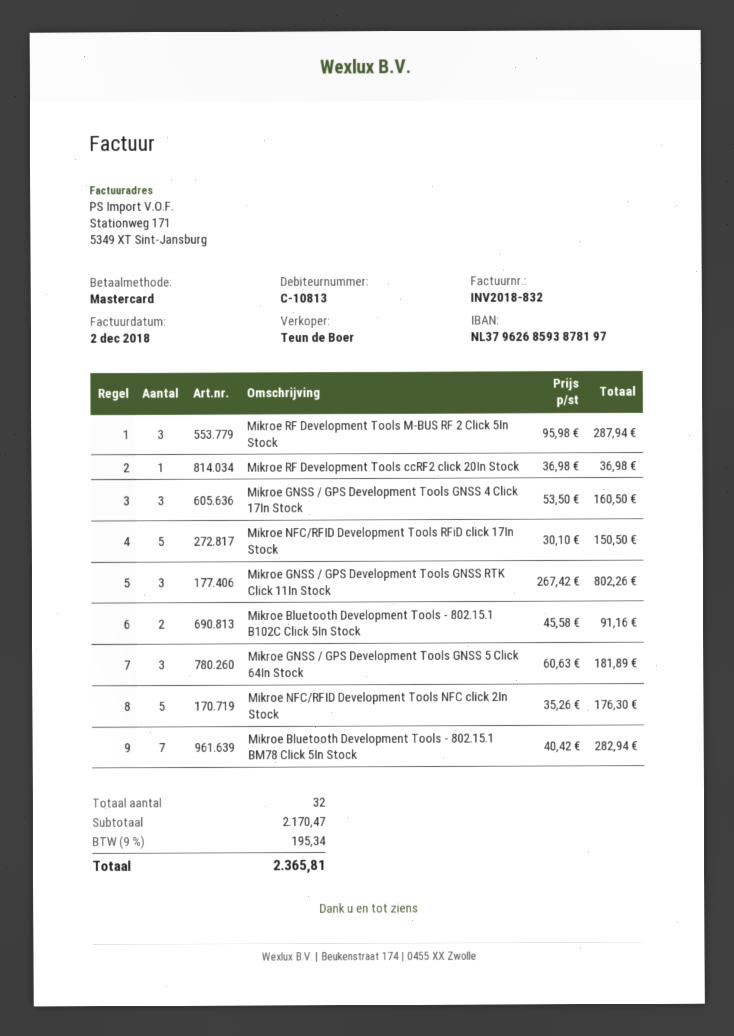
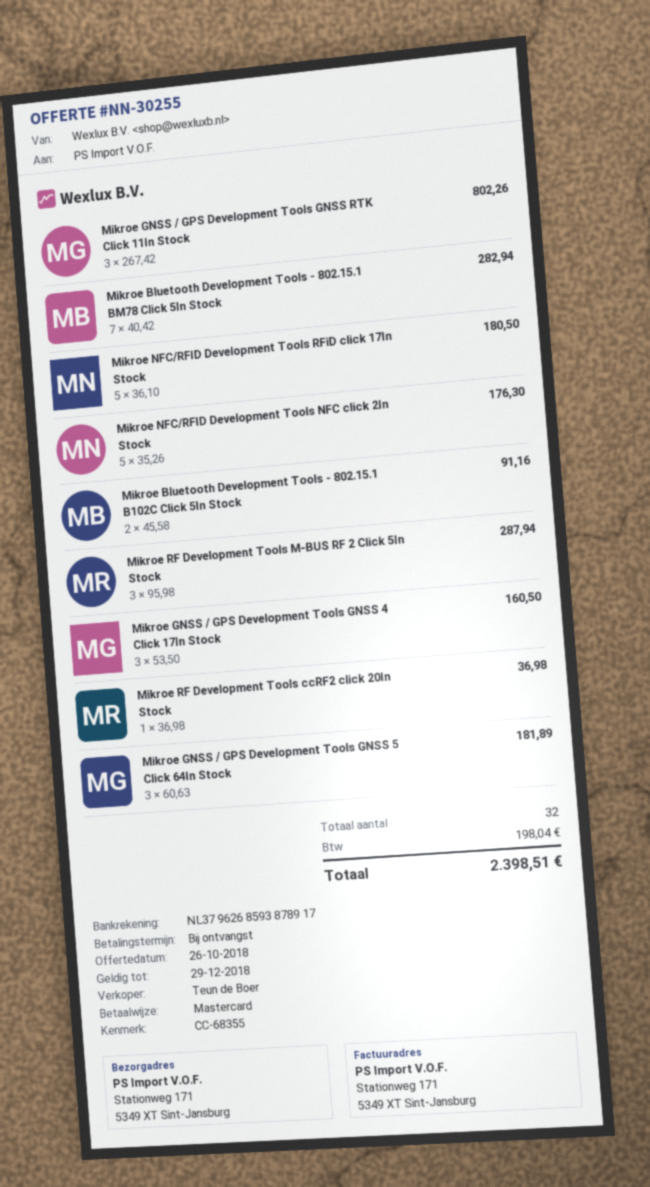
bank account: NL3796268593878197 -> NL3796268593878917
Mikroe NFC/RFID Development Tools RFiD click 17In Stock: 5 x 30.10 = 150.50 -> 5 x 36.10 = 180.50
tax: 195.34 -> 198.04
total: 2365.81 -> 2398.51

